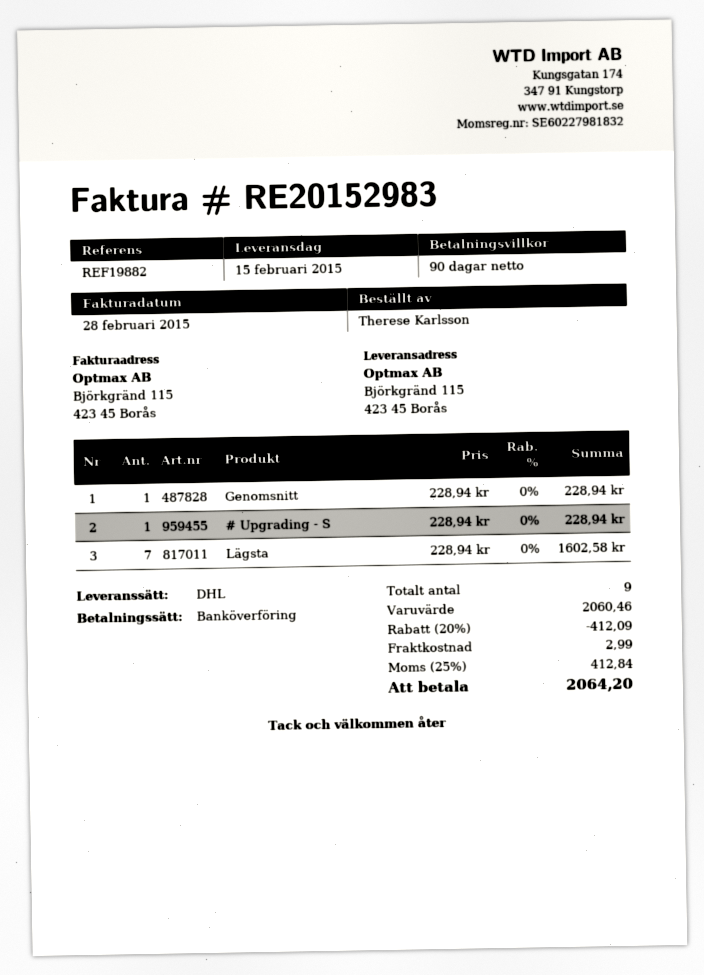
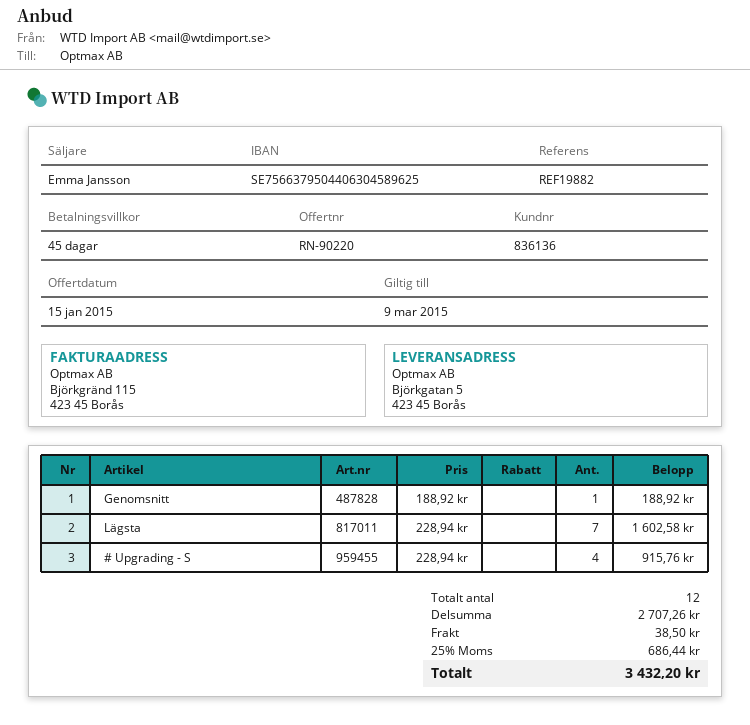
payment terms: 90 days -> 45 days
ship to: Björkgränd 115, 423 45 Borås -> Björkgatan 5, 423 45 Borås
Genomsnitt: 1 x 228.94 = 228.94 -> 1 x 188.92 = 188.92
# Upgrading - S: 1 x 228.94 = 228.94 -> 4 x 228.94 = 915.76
total quantity: 9 -> 12
subtotal: 2060.46 -> 2707.26
discount: 20% = 412.09 -> none
shipping: 2.99 -> 38.50
tax: 25% = 412.84 -> 25% = 686.44
total: 2064.20 -> 3432.20

